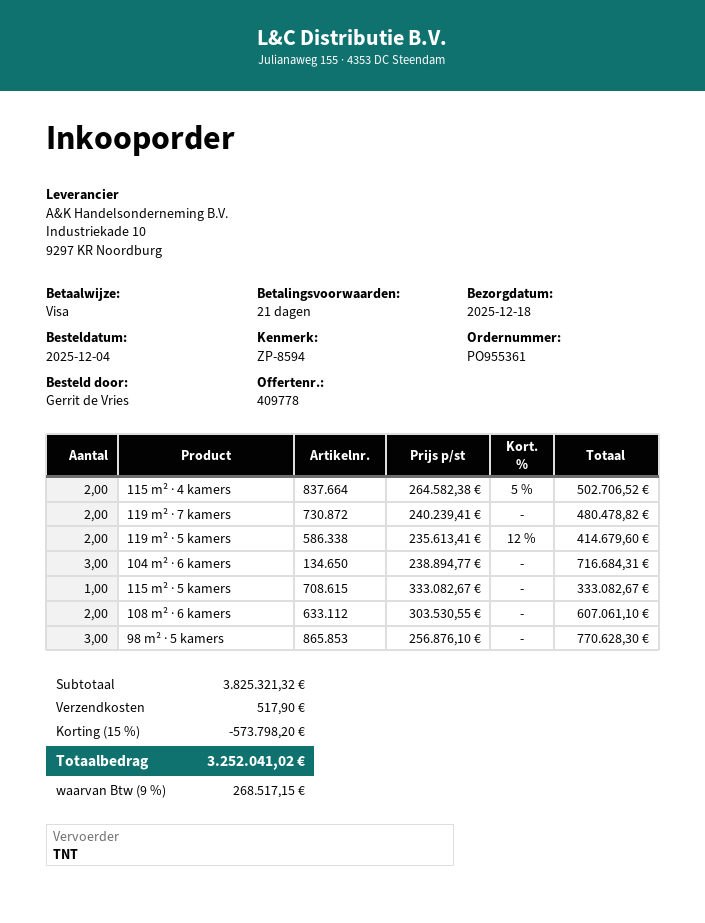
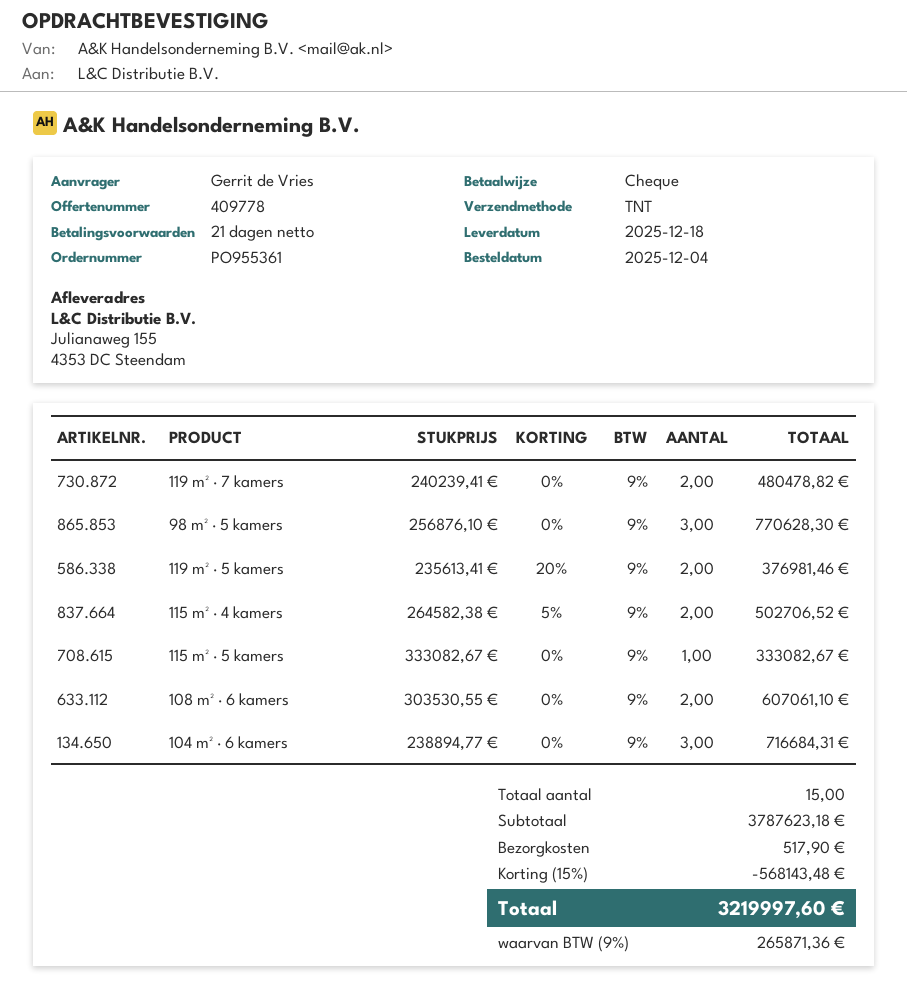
payment method: Visa -> cheque
119 m² · 5 kamers: 2 x 235613.41 - 12% = 414679.60 -> 2 x 235613.41 - 20% = 376981.46
subtotal: 3825321.32 -> 3787623.18
discount: 15% = 573798.20 -> 15% = 568143.48
tax: 9% = 268517.15 -> 9% = 265871.36
total: 3252041.02 -> 3219997.60

